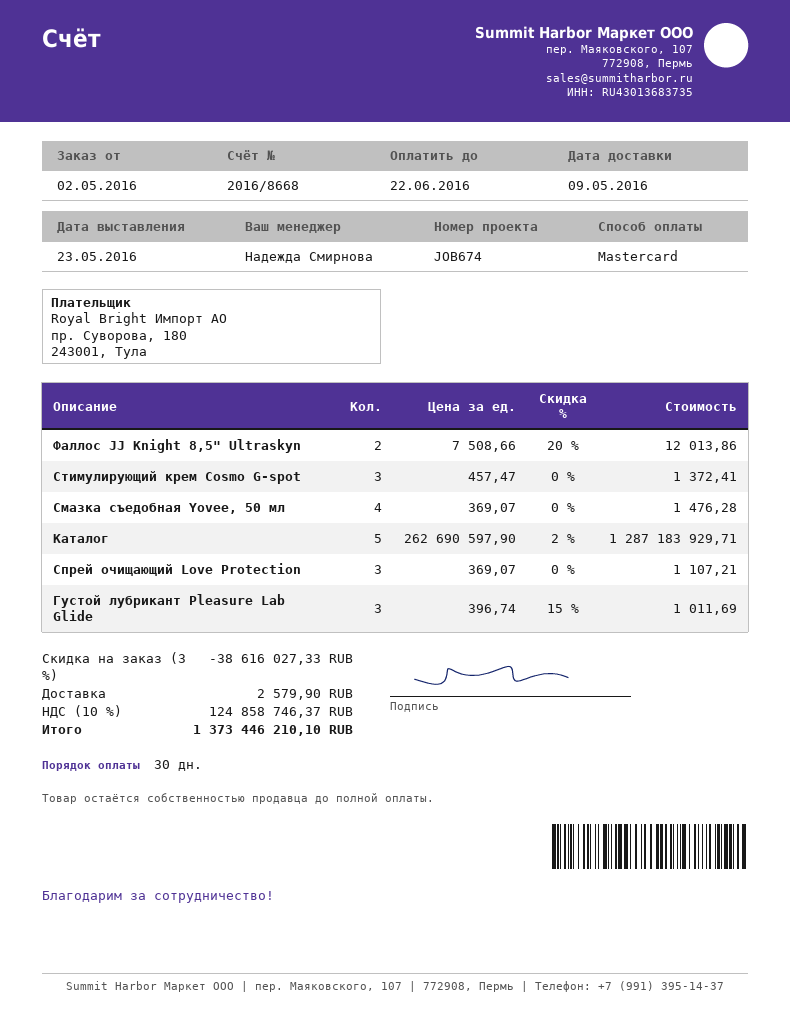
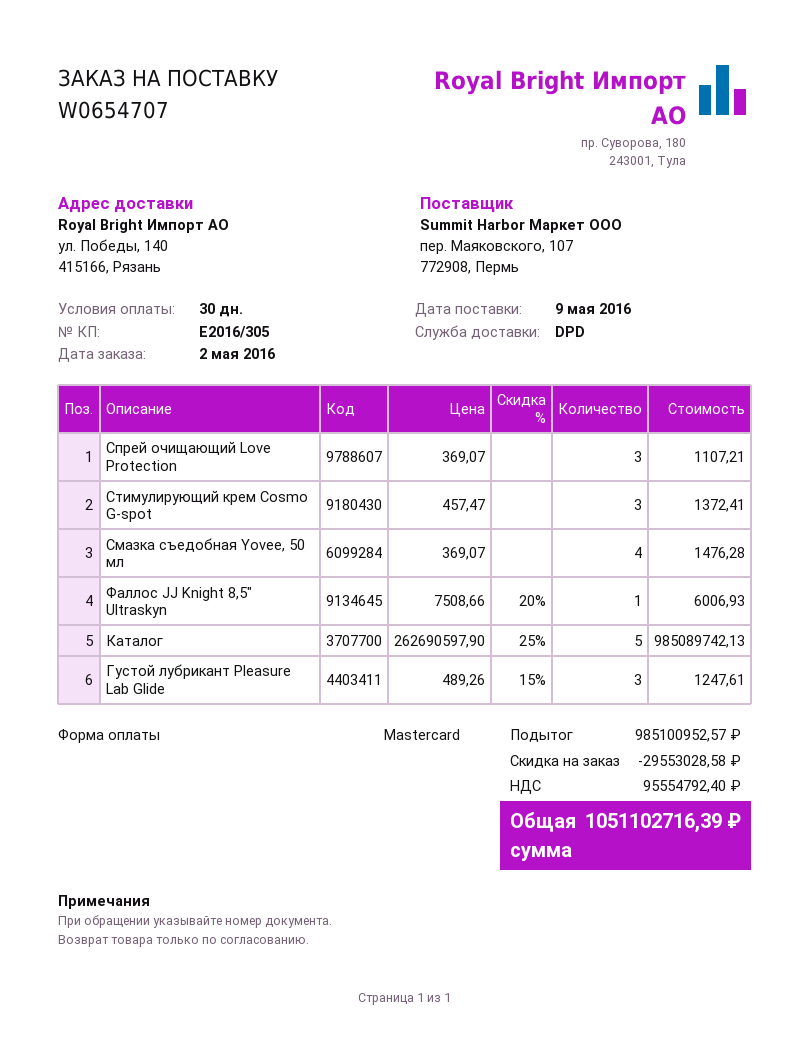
Фаллос JJ Knight 8,5" Ultraskyn: 2 x 7508.66 - 20% = 12013.86 -> 1 x 7508.66 - 20% = 6006.93
Каталог: 5 x 262690597.90 - 2% = 1287183929.71 -> 5 x 262690597.90 - 25% = 985089742.13
Густой лубрикант Pleasure Lab Glide: 3 x 396.74 - 15% = 1011.69 -> 3 x 489.26 - 15% = 1247.61
discount: 38616027.33 -> 29553028.58
shipping: 2579.90 -> none
tax: 124858746.37 -> 95554792.40
total: 1373446210.10 -> 1051102716.39

